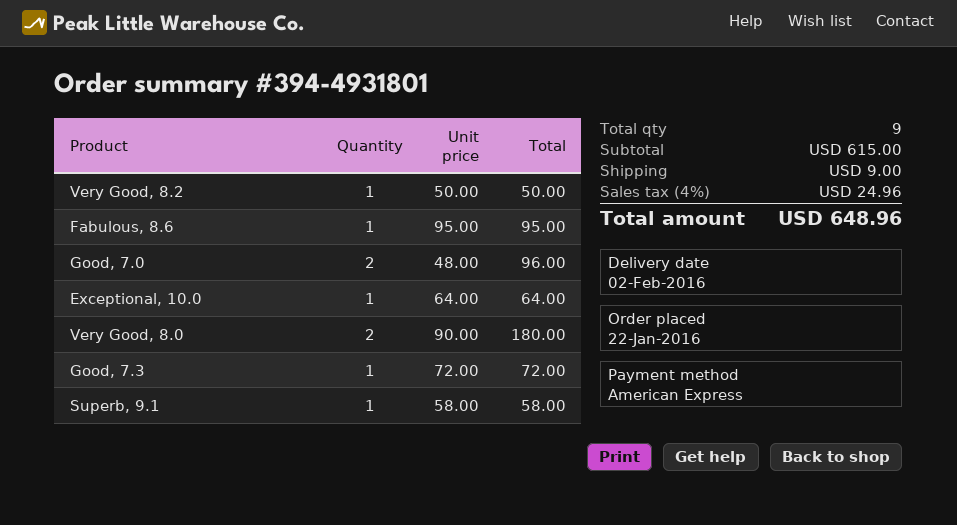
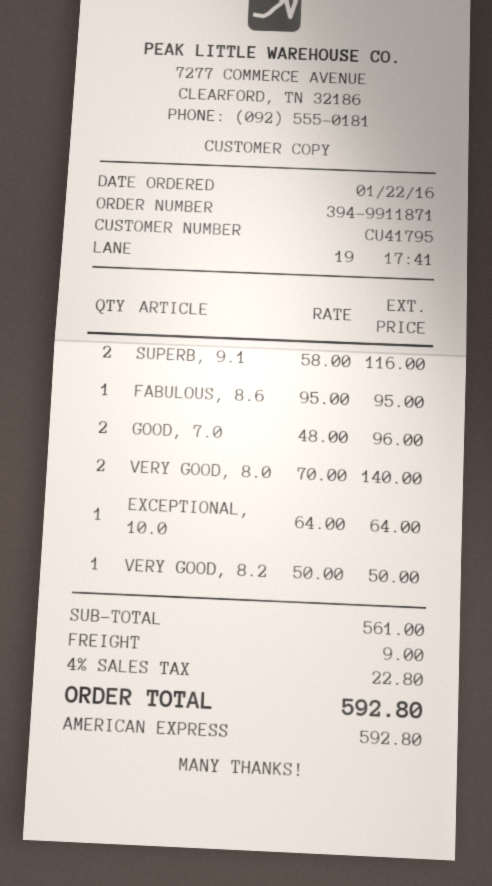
order number: 394-4931801 -> 394-9911871
Very Good, 8.0: 2 x 90.00 = 180.00 -> 2 x 70.00 = 140.00
Good, 7.3: 1 x 72.00 = 72.00 -> none
Superb, 9.1: 1 x 58.00 = 58.00 -> 2 x 58.00 = 116.00
subtotal: 615.00 -> 561.00
tax: 4% = 24.96 -> 4% = 22.80
total: 648.96 -> 592.80

